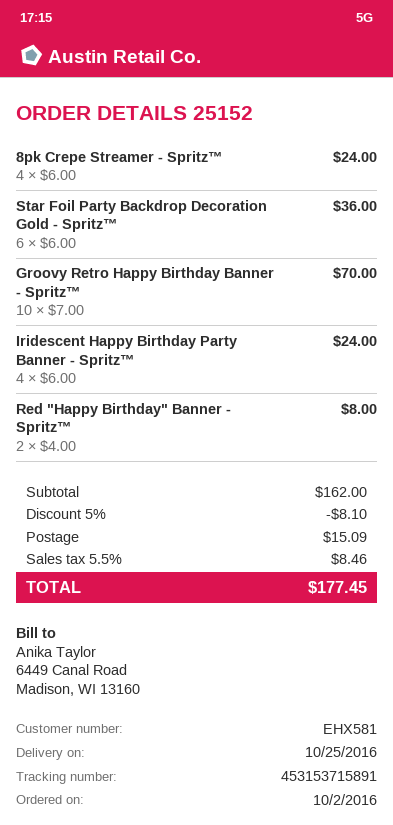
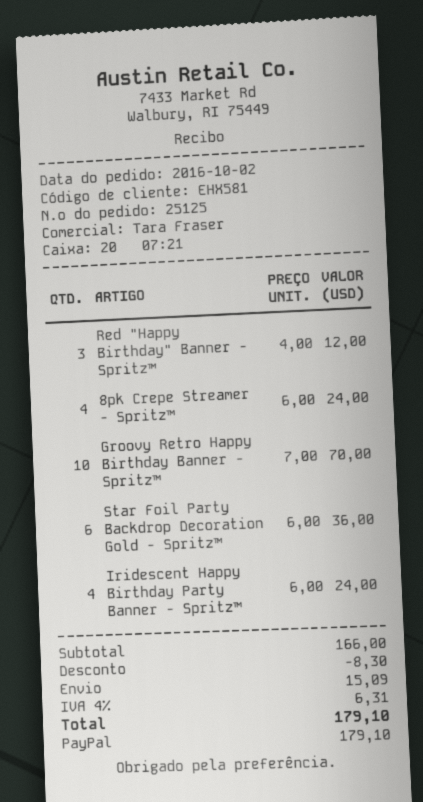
order number: 25152 -> 25125
Red "Happy Birthday" Banner - Spritz™: 2 x 4.00 = 8.00 -> 3 x 4.00 = 12.00
subtotal: 162.00 -> 166.00
discount: 8.10 -> 8.30
tax: 5.5% = 8.46 -> 4% = 6.31
total: 177.45 -> 179.10

